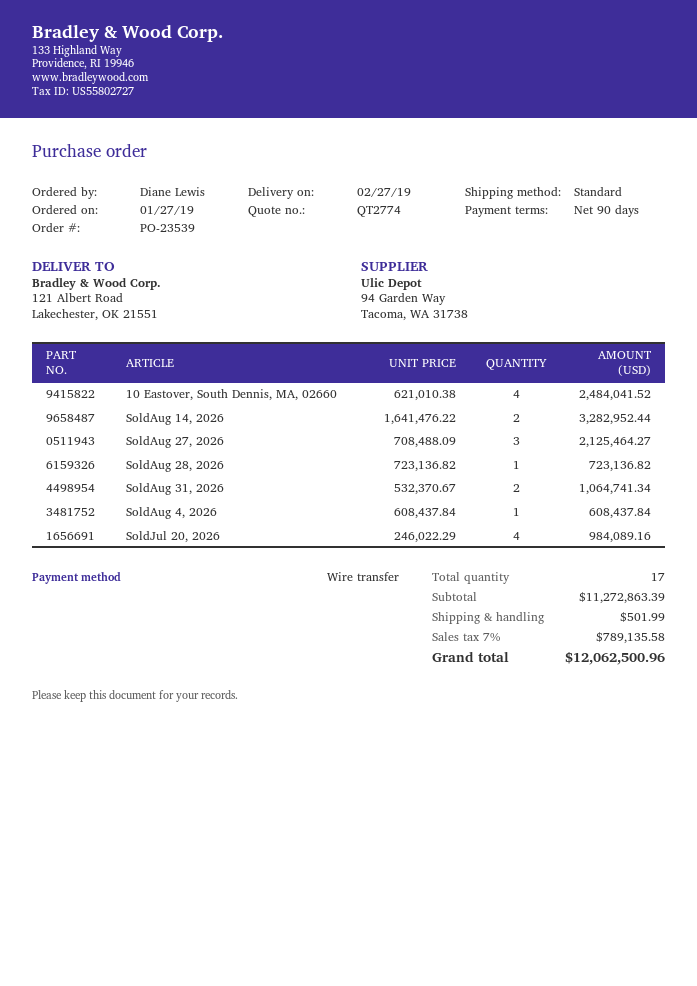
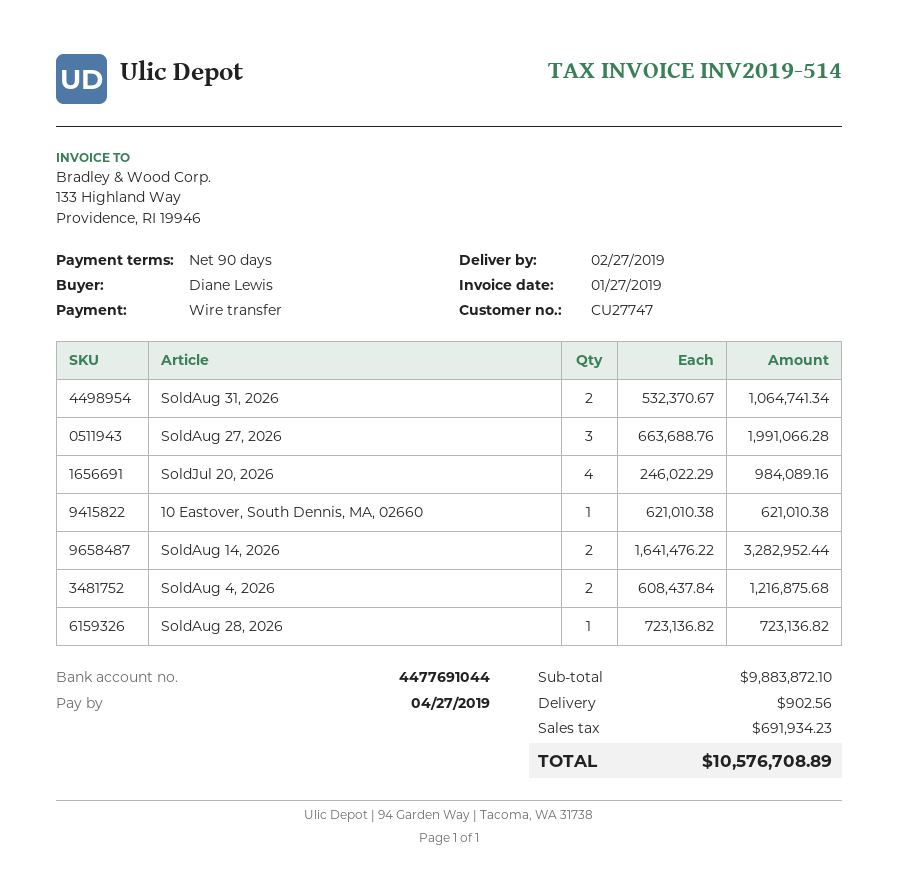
10 Eastover, South Dennis, MA, 02660: 4 x 621010.38 = 2484041.52 -> 1 x 621010.38 = 621010.38
SoldAug 27, 2026: 3 x 708488.09 = 2125464.27 -> 3 x 663688.76 = 1991066.28
SoldAug 4, 2026: 1 x 608437.84 = 608437.84 -> 2 x 608437.84 = 1216875.68
subtotal: 11272863.39 -> 9883872.10
shipping: 501.99 -> 902.56
tax: 789135.58 -> 691934.23
total: 12062500.96 -> 10576708.89

